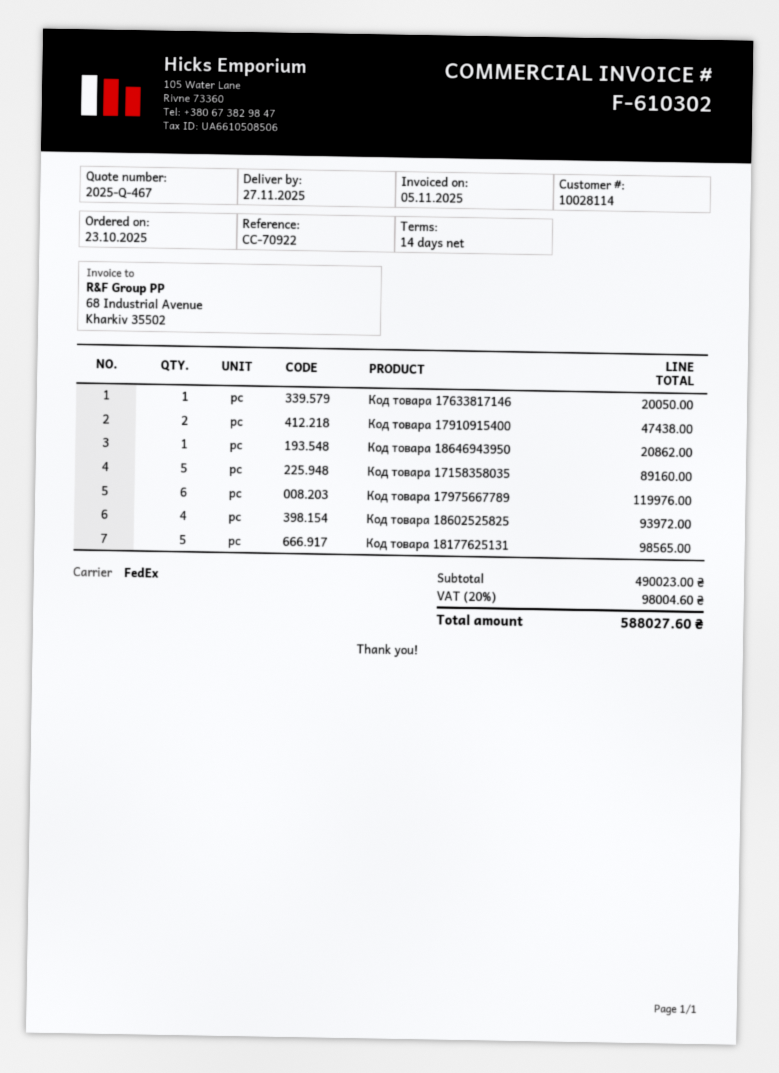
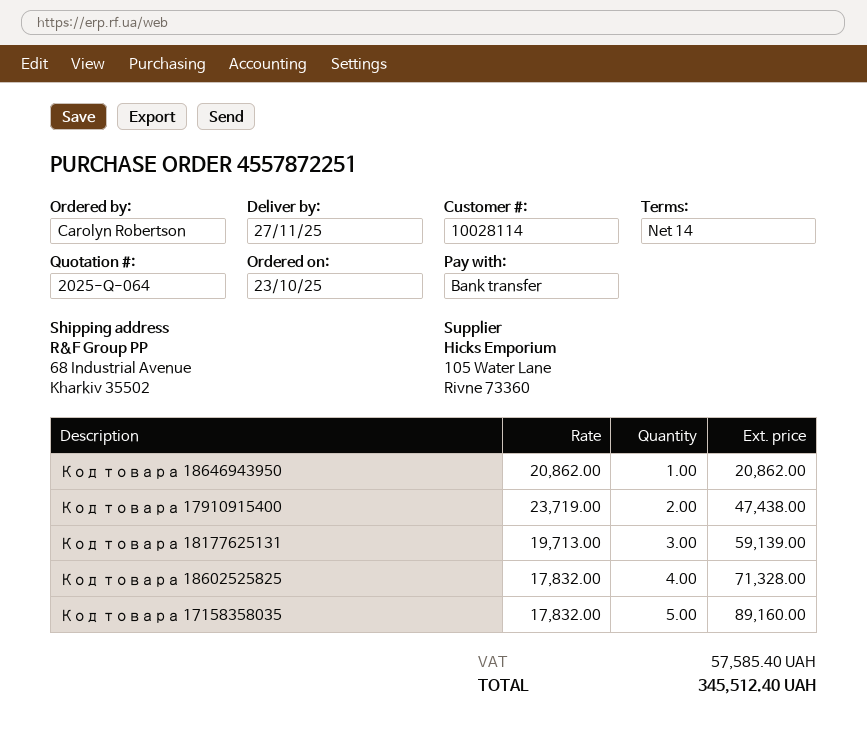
quote number: 2025-Q-467 -> 2025-Q-064
Код товара 17633817146: 1 for 20050.00 -> none
Код товара 17975667789: 6 for 119976.00 -> none
Код товара 18602525825: 4 for 93972.00 -> 4 for 71328.00
Код товара 18177625131: 5 for 98565.00 -> 3 for 59139.00
tax: 98004.60 -> 57585.40
total: 588027.60 -> 345512.40

